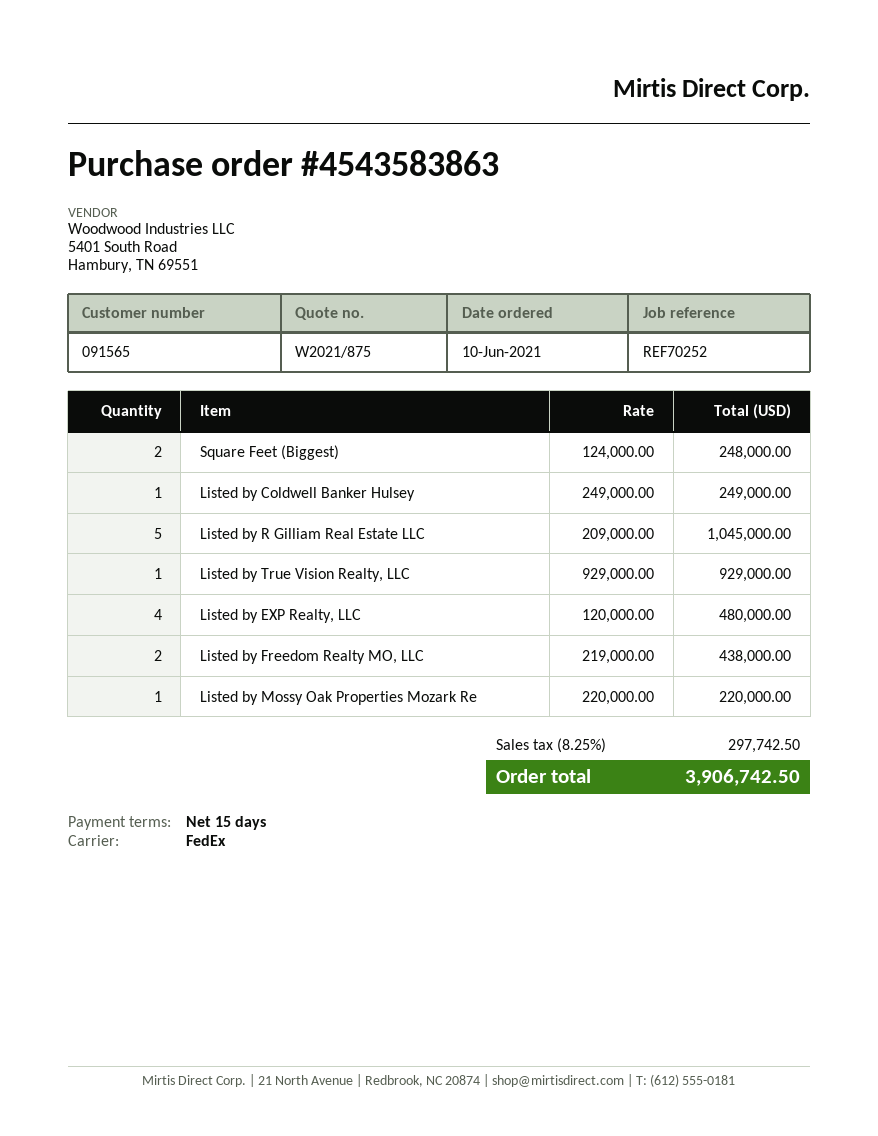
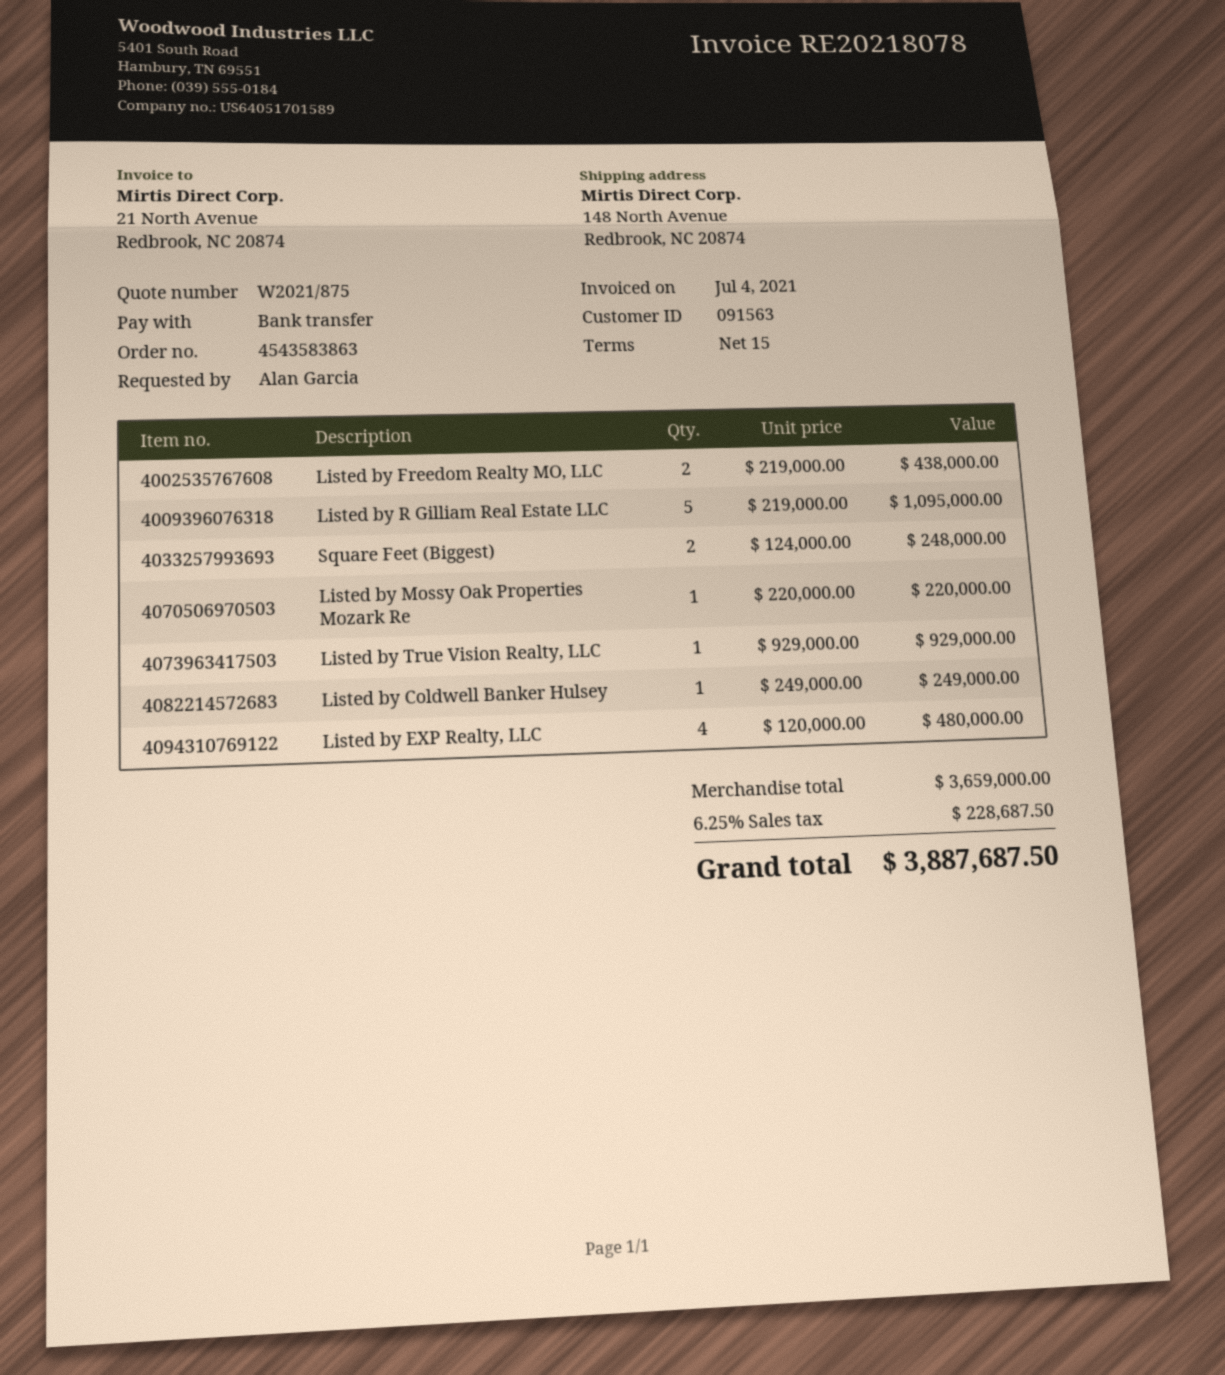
customer number: 091565 -> 091563
Listed by R Gilliam Real Estate LLC: 5 x 209000.00 = 1045000.00 -> 5 x 219000.00 = 1095000.00
tax: 8.25% = 297742.50 -> 6.25% = 228687.50
total: 3906742.50 -> 3887687.50

